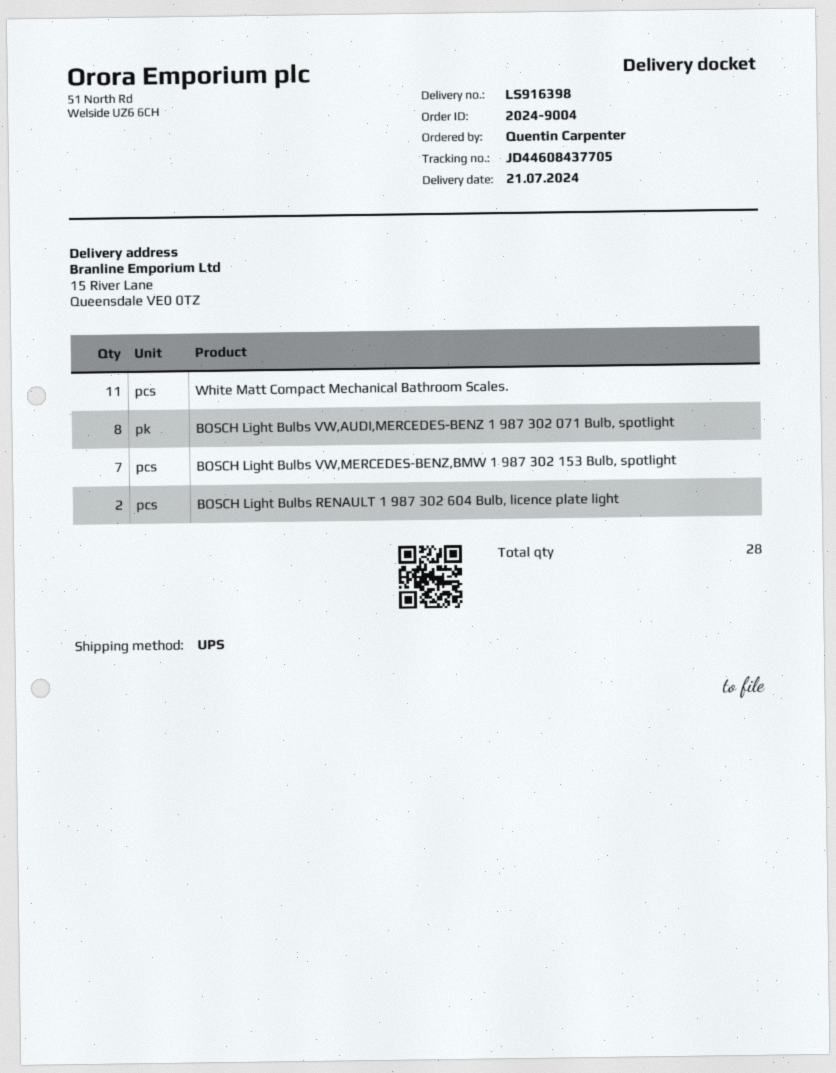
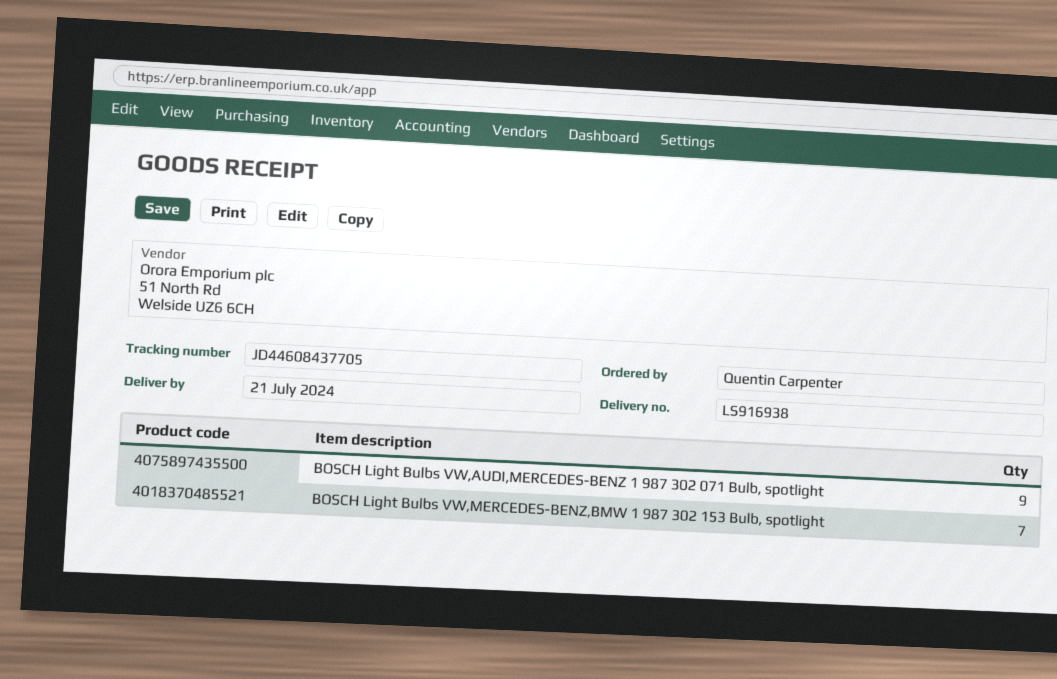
delivery note number: LS916398 -> LS916938
White Matt Compact Mechanical Bathroom Scales.: 11 -> none
BOSCH Light Bulbs VW,AUDI,MERCEDES-BENZ 1 987 302 071 Bulb, spotlight: 8 -> 9
BOSCH Light Bulbs RENAULT 1 987 302 604 Bulb, licence plate light: 2 -> none

